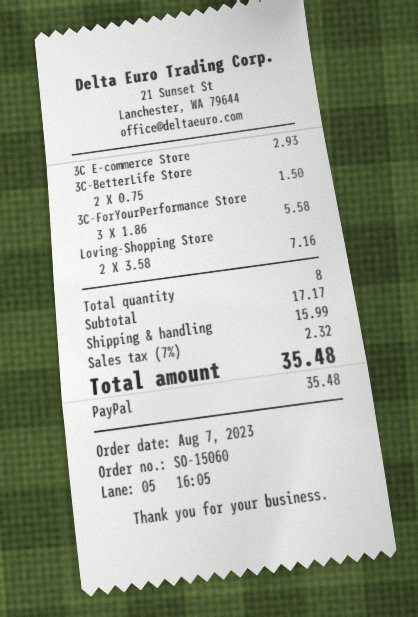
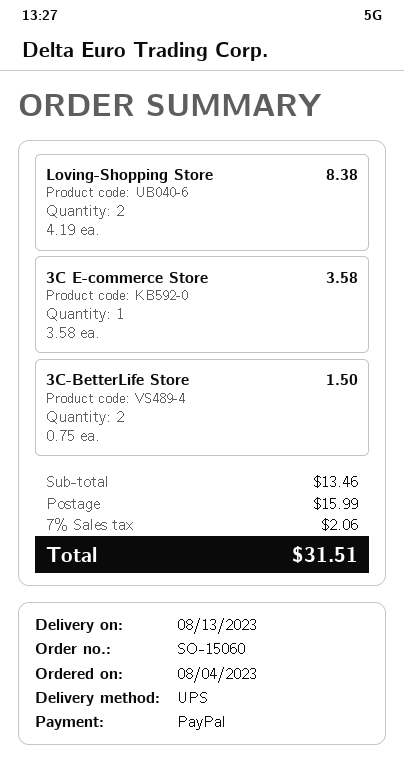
order date: 2023-08-07 -> 2023-08-04
3C E-commerce Store: 1 x 2.93 = 2.93 -> 1 x 3.58 = 3.58
3C-ForYourPerformance Store: 3 x 1.86 = 5.58 -> none
Loving-Shopping Store: 2 x 3.58 = 7.16 -> 2 x 4.19 = 8.38
subtotal: 17.17 -> 13.46
tax: 7% = 2.32 -> 7% = 2.06
total: 35.48 -> 31.51

